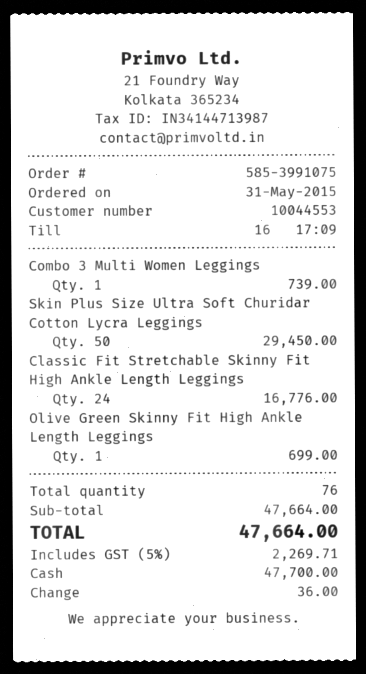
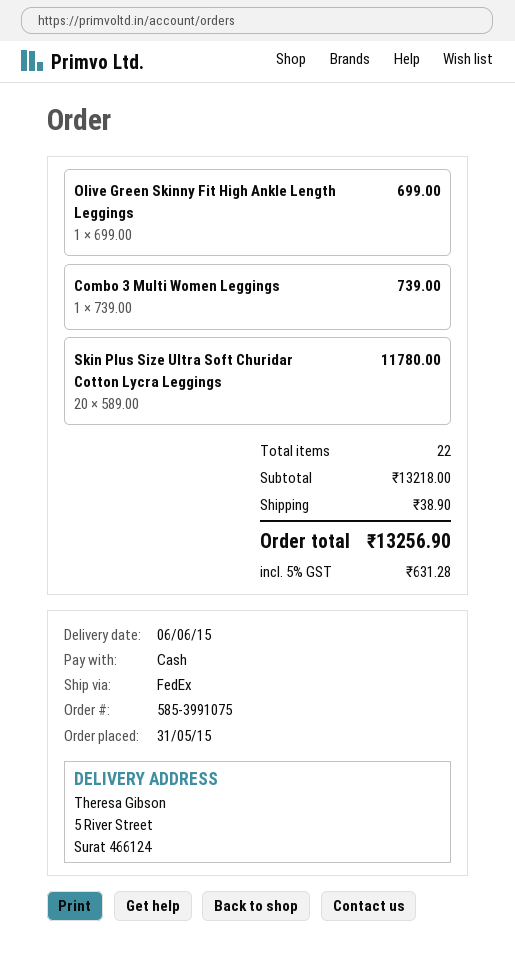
Skin Plus Size Ultra Soft Churidar Cotton Lycra Leggings: 50 for 29450.00 -> 20 for 11780.00
Classic Fit Stretchable Skinny Fit High Ankle Length Leggings: 24 for 16776.00 -> none
total quantity: 76 -> 22
subtotal: 47664.00 -> 13218.00
shipping: none -> 38.90
tax: 5% = 2269.71 -> 5% = 631.28
total: 47664.00 -> 13256.90

